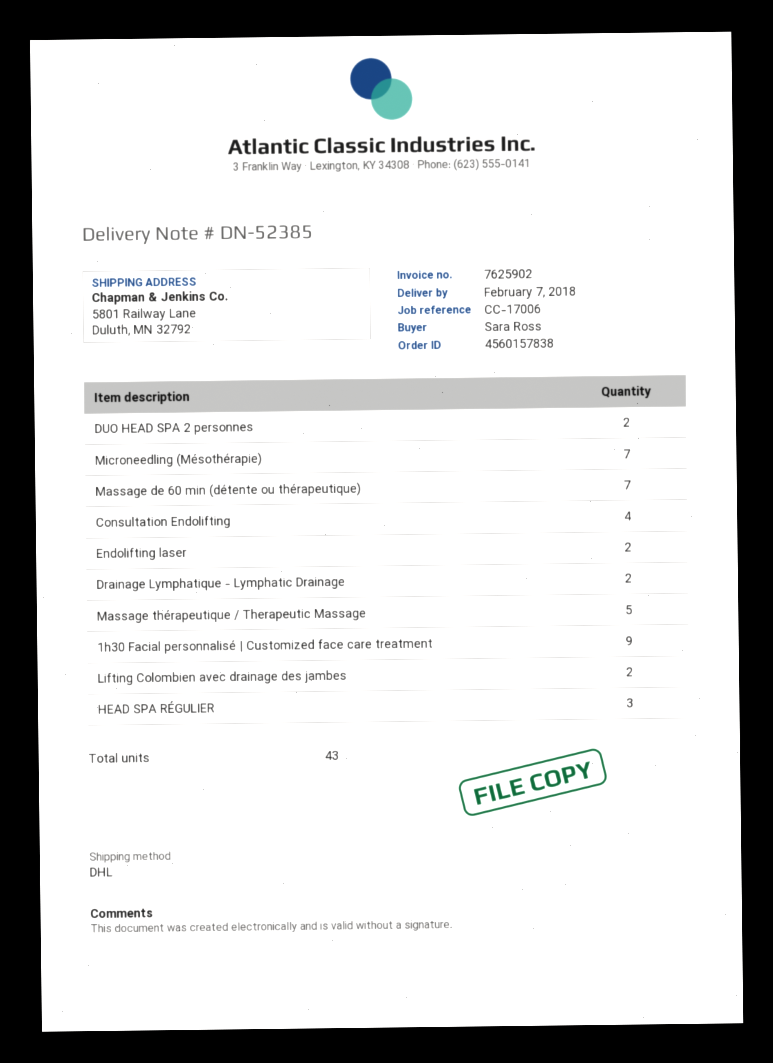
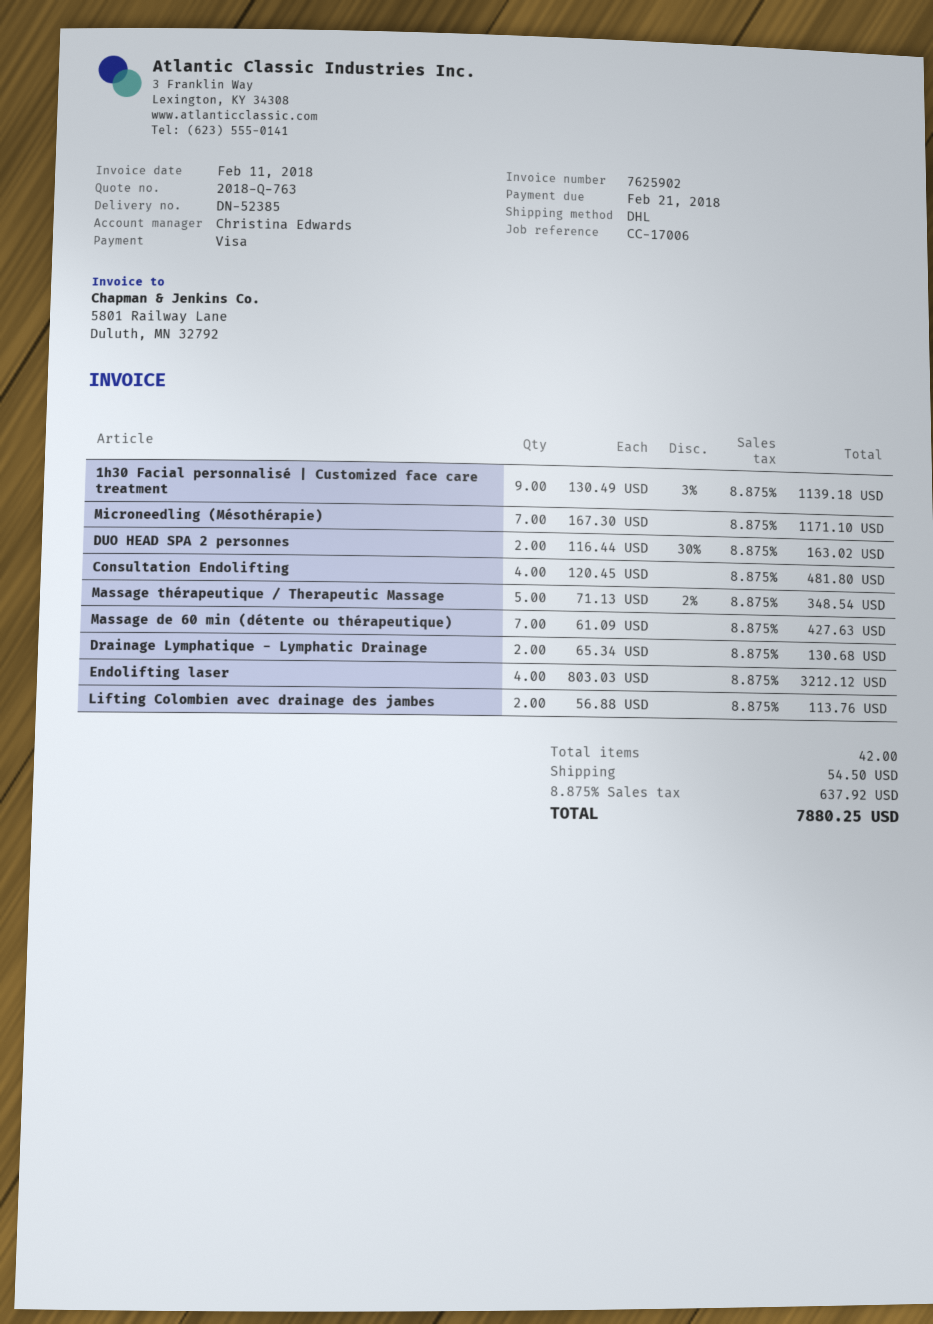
Endolifting laser: 2 -> 4
HEAD SPA RÉGULIER: 3 -> none
total quantity: 43 -> 42

